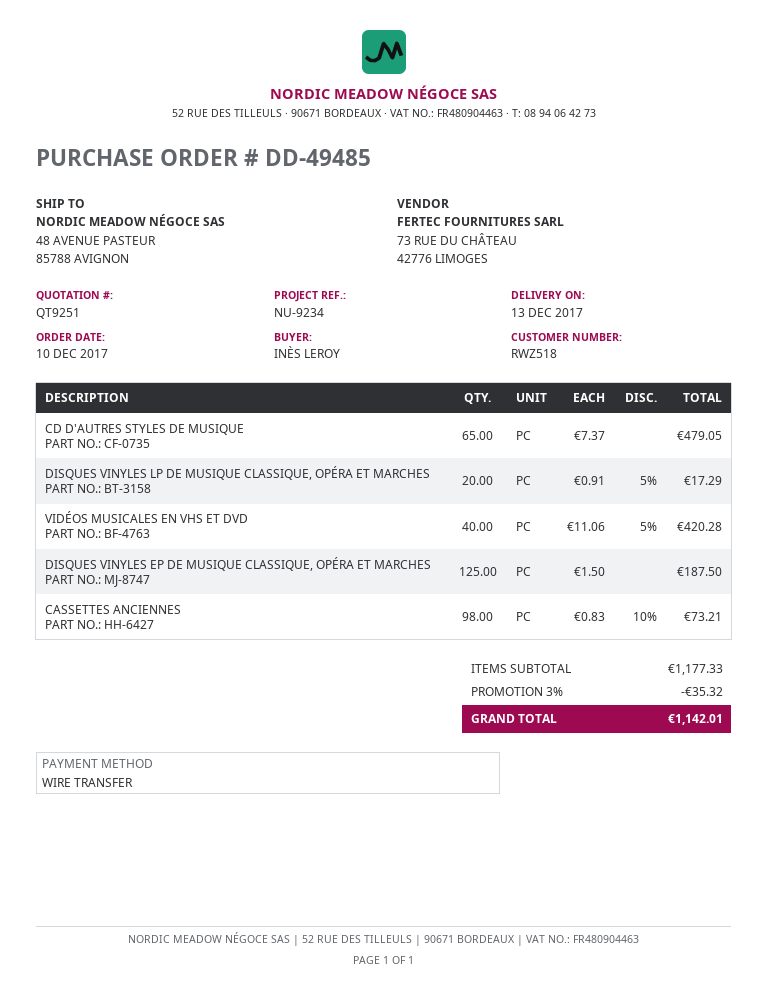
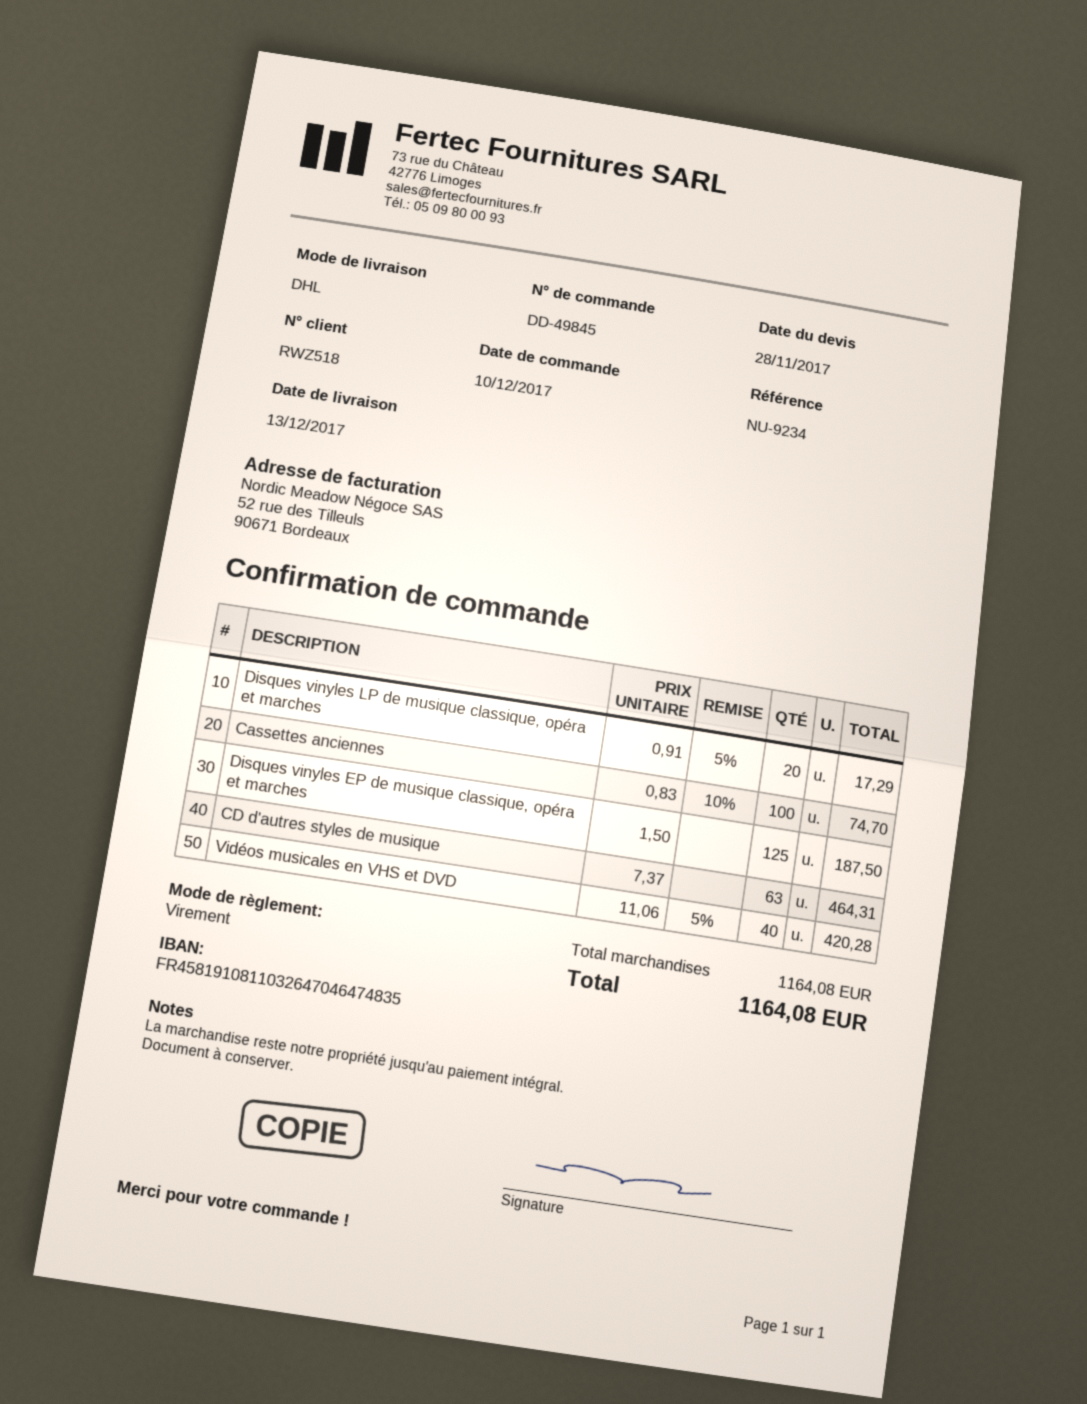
order number: DD-49485 -> DD-49845
CD D'AUTRES STYLES DE MUSIQUE: 65 x 7.37 = 479.05 -> 63 x 7.37 = 464.31
CASSETTES ANCIENNES: 98 x 0.83 - 10% = 73.21 -> 100 x 0.83 - 10% = 74.70
subtotal: 1177.33 -> 1164.08
discount: 3% = 35.32 -> none
total: 1142.01 -> 1164.08

